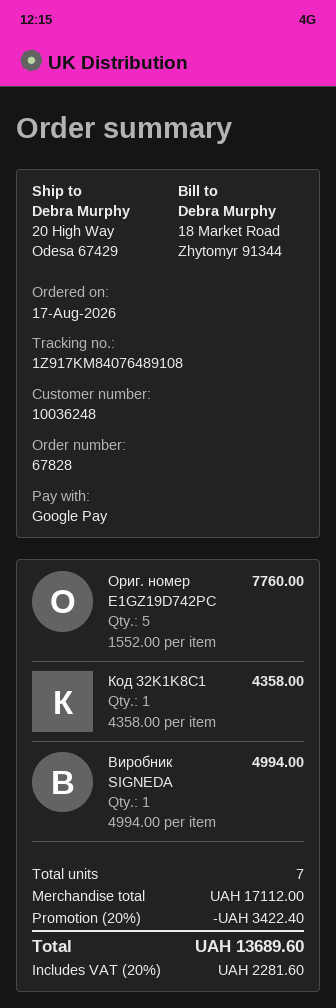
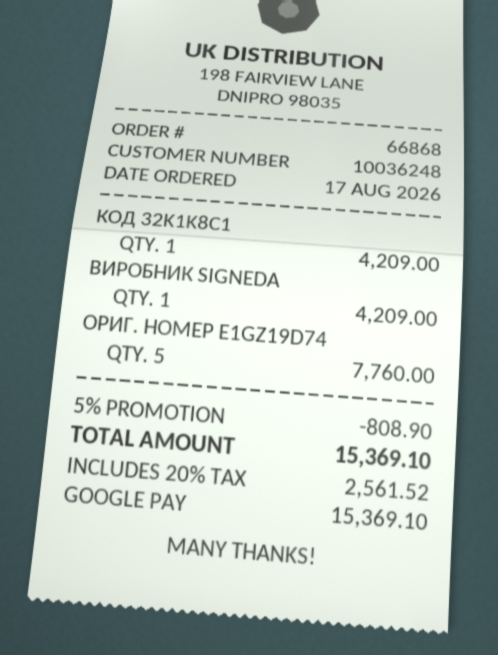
order number: 67828 -> 66868
Код 32K1K8C1: 1 for 4358.00 -> 1 for 4209.00
Виробник SIGNEDA: 1 for 4994.00 -> 1 for 4209.00
discount: 20% = 3422.40 -> 5% = 808.90
tax: 20% = 2281.60 -> 20% = 2561.52
total: 13689.60 -> 15369.10

